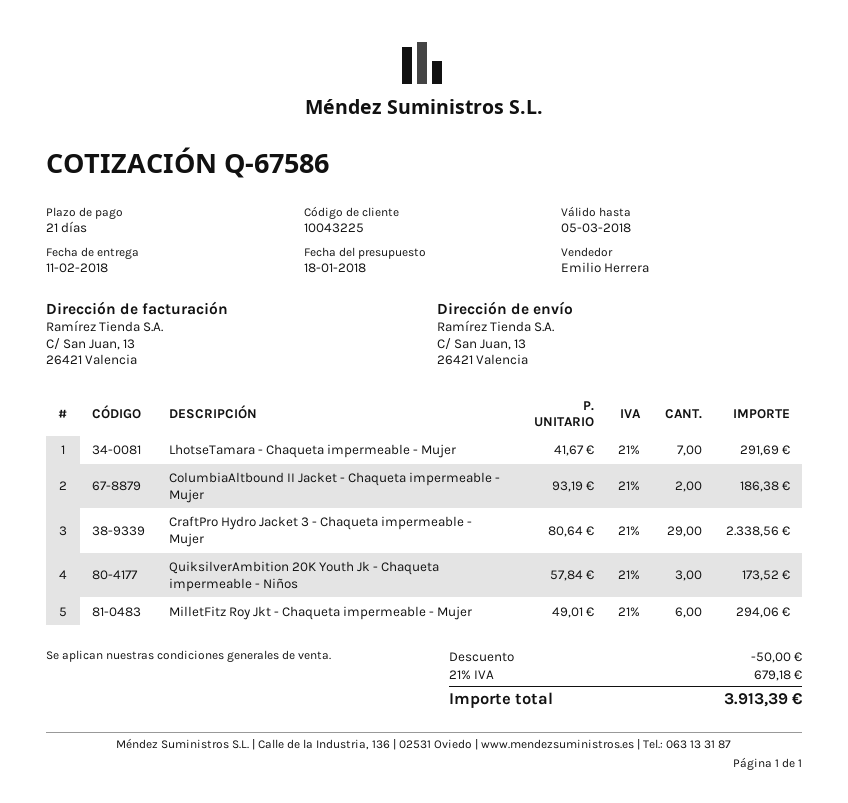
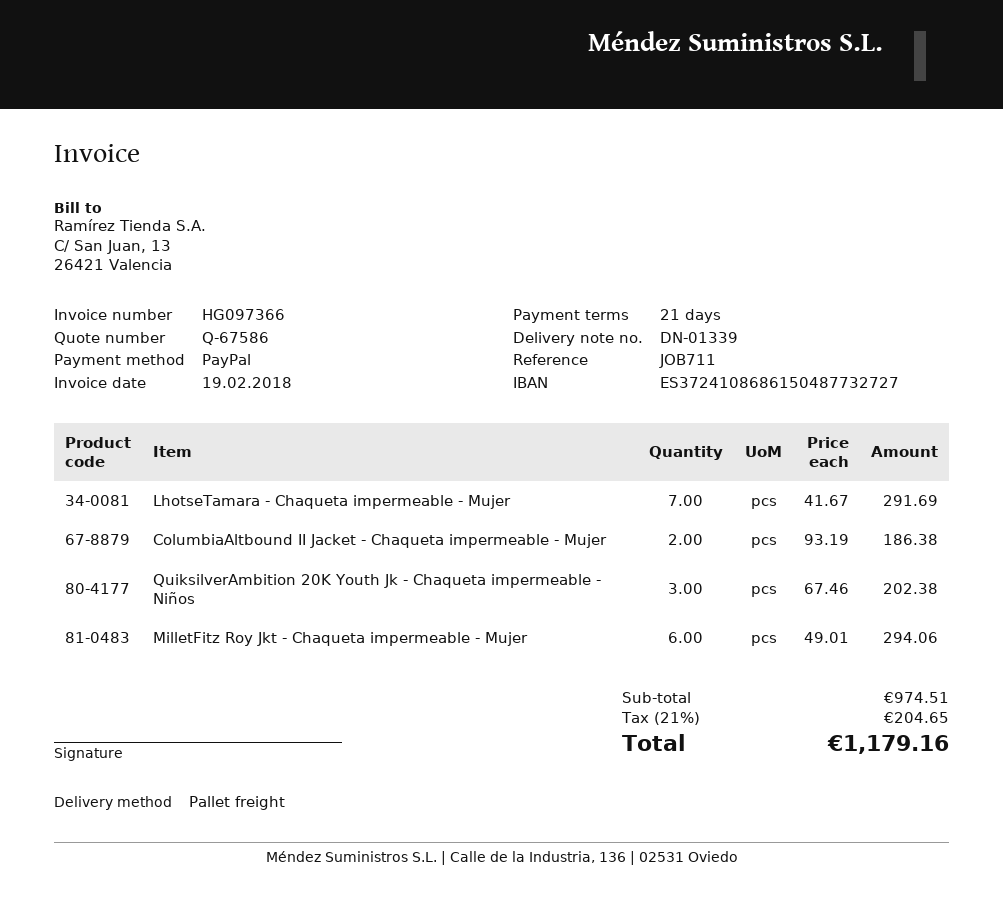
CraftPro Hydro Jacket 3 - Chaqueta impermeable - Mujer: 29 x 80.64 = 2338.56 -> none
QuiksilverAmbition 20K Youth Jk - Chaqueta impermeable - Niños: 3 x 57.84 = 173.52 -> 3 x 67.46 = 202.38
discount: 50.00 -> none
tax: 21% = 679.18 -> 21% = 204.65
total: 3913.39 -> 1179.16

